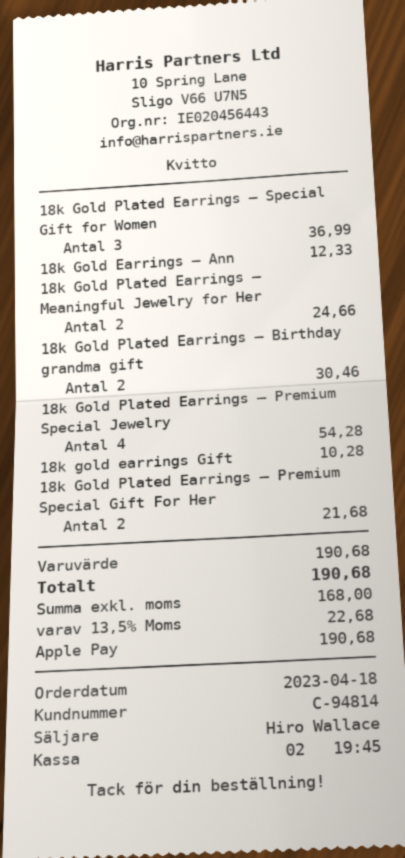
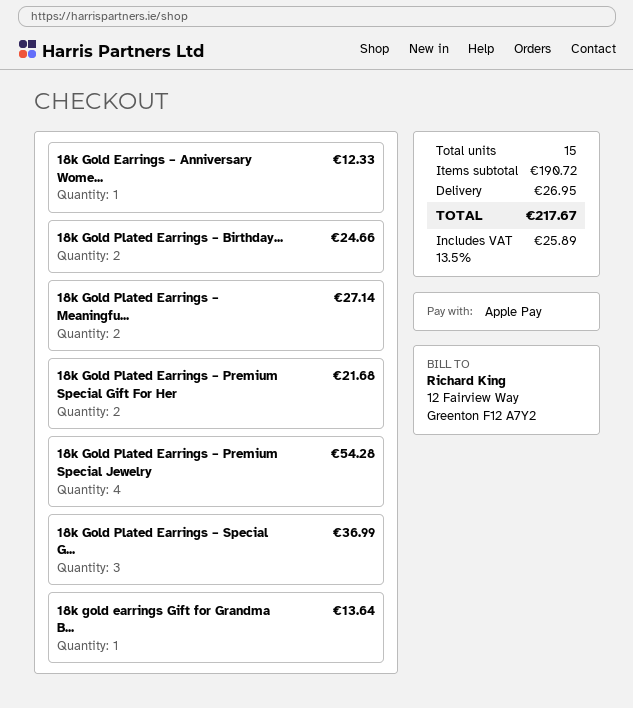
18k Gold Plated Earrings – Meaningful Jewelry for Her: 2 for 24.66 -> 2 for 27.14
18k Gold Plated Earrings – Birthday grandma gift: 2 for 30.46 -> 2 for 24.66
18k gold earrings Gift: 1 for 10.28 -> 1 for 13.64
subtotal: 190.68 -> 190.72
shipping: none -> 26.95
tax: 13.5% = 22.68 -> 13.5% = 25.89
total: 190.68 -> 217.67

